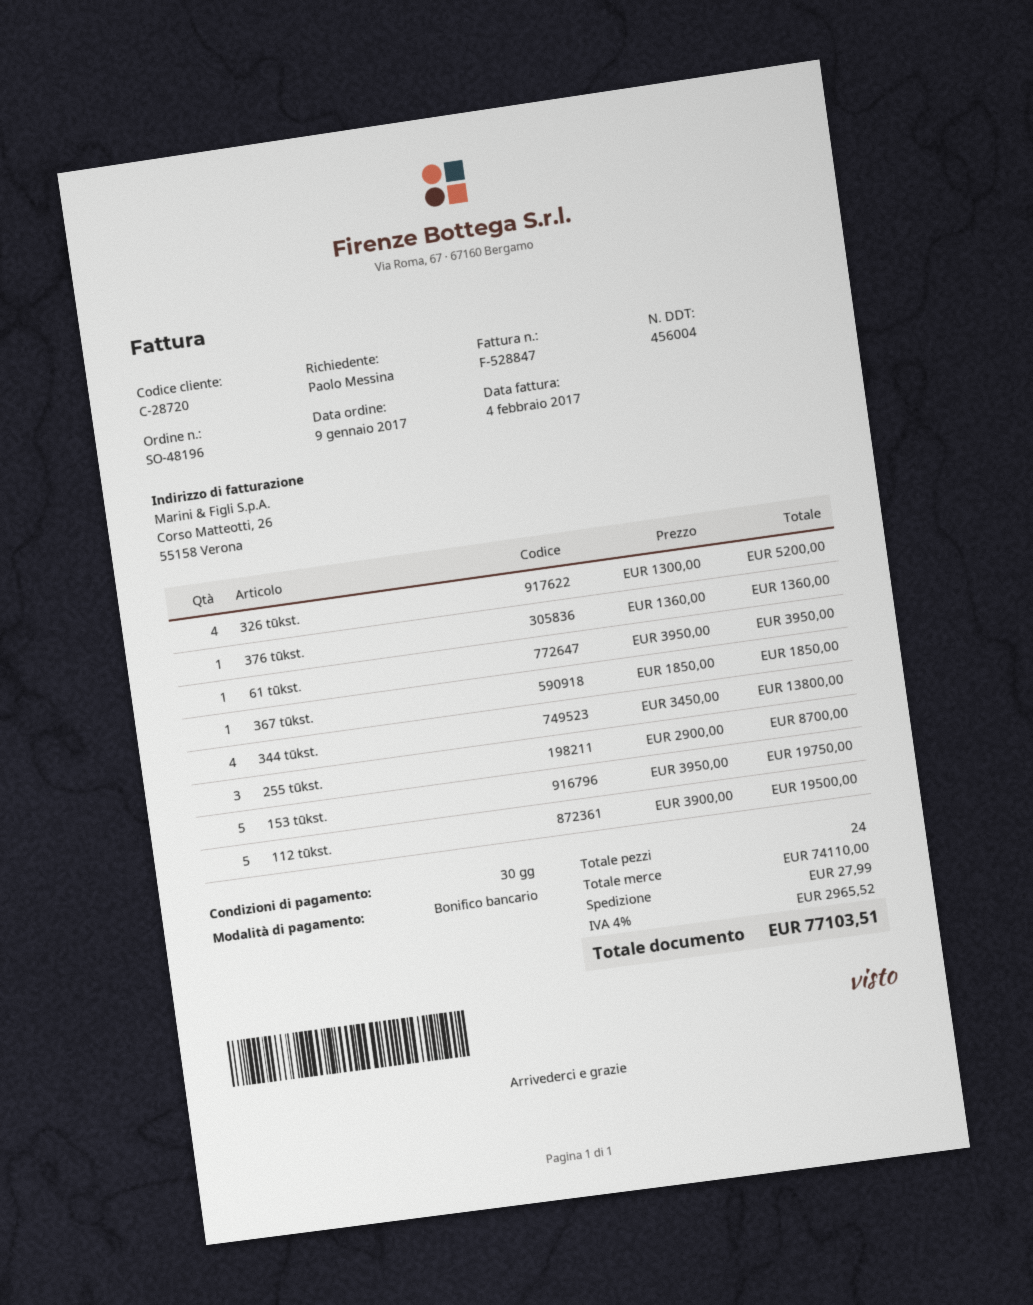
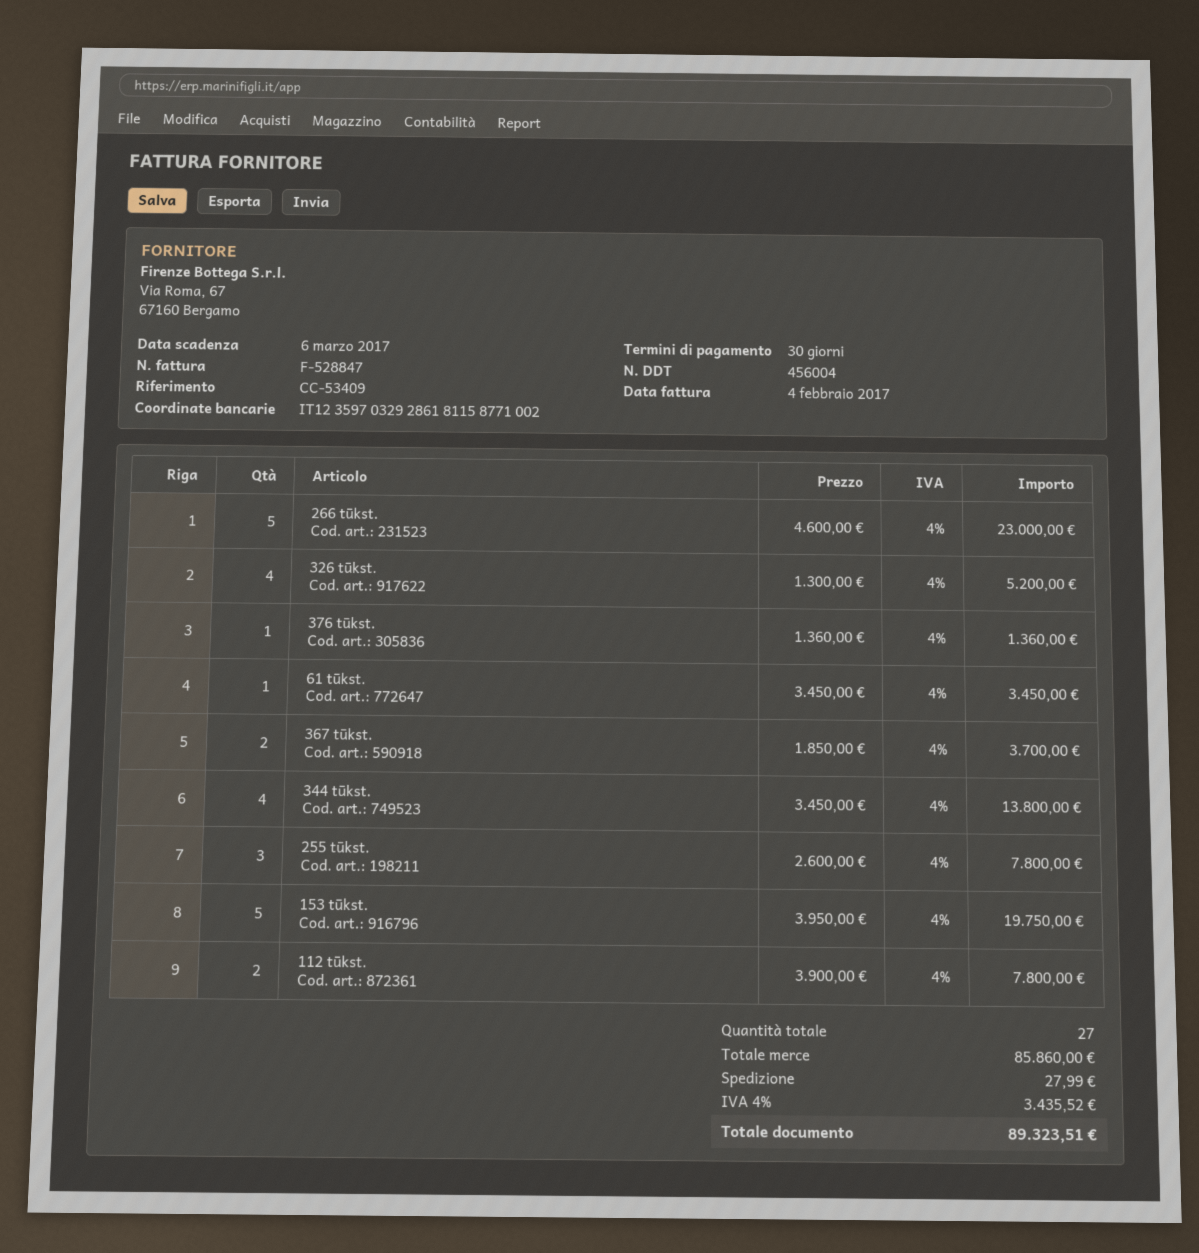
61 tūkst.: 1 x 3950.00 = 3950.00 -> 1 x 3450.00 = 3450.00
367 tūkst.: 1 x 1850.00 = 1850.00 -> 2 x 1850.00 = 3700.00
255 tūkst.: 3 x 2900.00 = 8700.00 -> 3 x 2600.00 = 7800.00
112 tūkst.: 5 x 3900.00 = 19500.00 -> 2 x 3900.00 = 7800.00
266 tūkst.: none -> 5 x 4600.00 = 23000.00
total quantity: 24 -> 27
subtotal: 74110.00 -> 85860.00
tax: 4% = 2965.52 -> 4% = 3435.52
total: 77103.51 -> 89323.51

